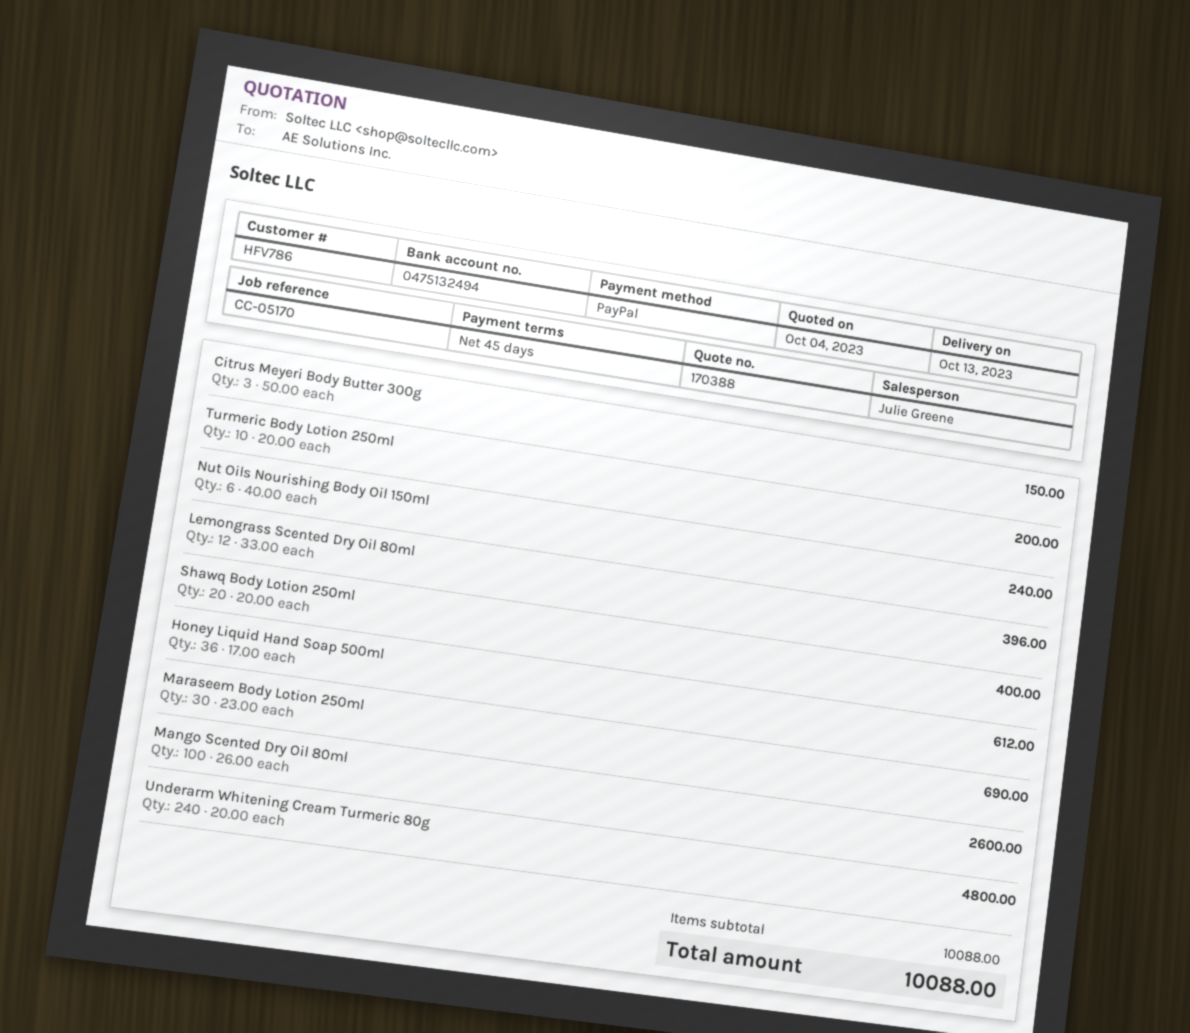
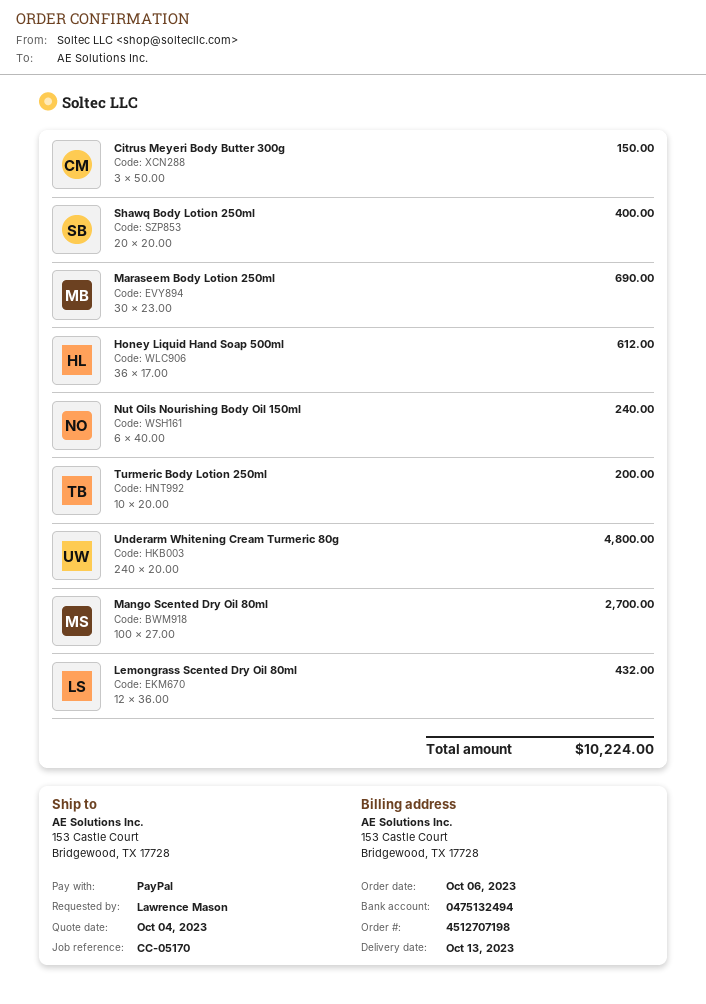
Lemongrass Scented Dry Oil 80ml: 12 x 33.00 = 396.00 -> 12 x 36.00 = 432.00
Mango Scented Dry Oil 80ml: 100 x 26.00 = 2600.00 -> 100 x 27.00 = 2700.00
total: 10088.00 -> 10224.00

